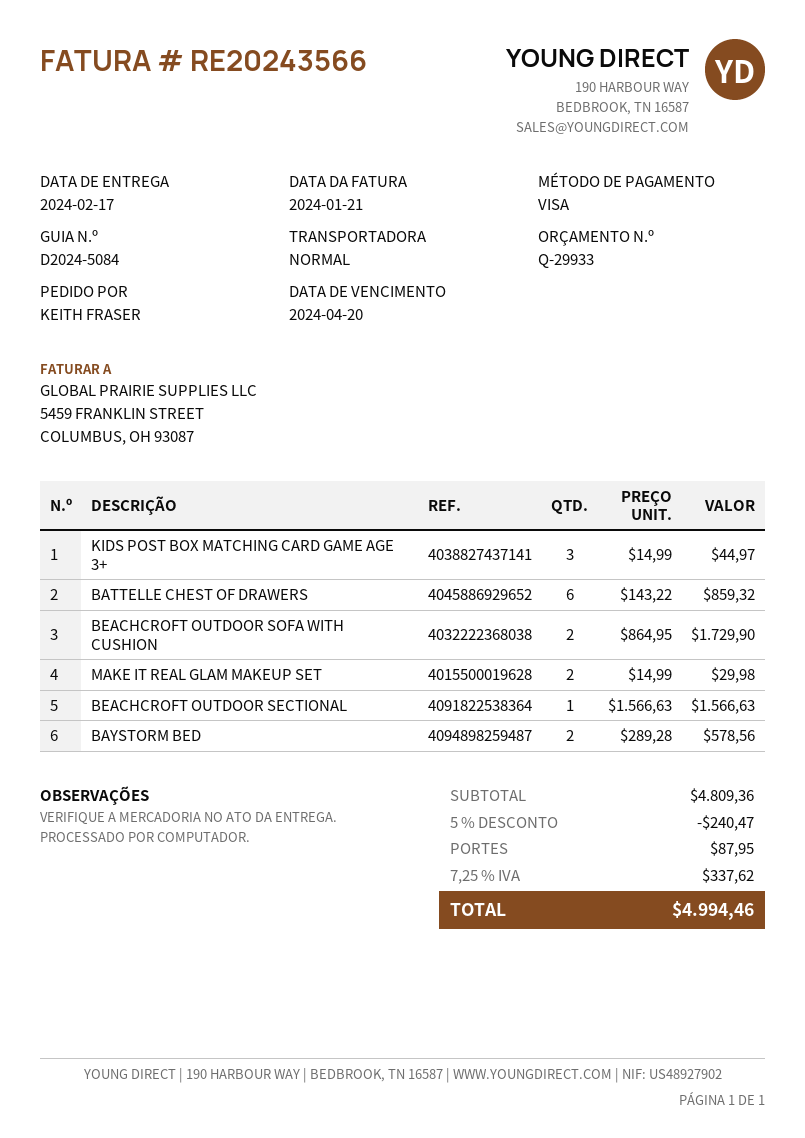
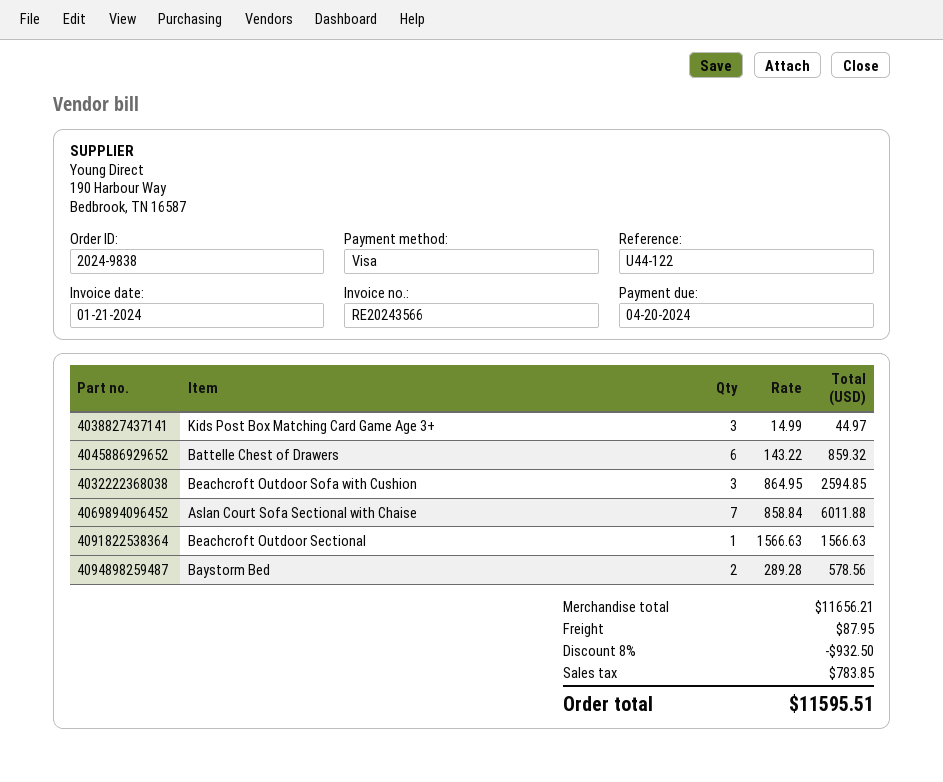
BEACHCROFT OUTDOOR SOFA WITH CUSHION: 2 x 864.95 = 1729.90 -> 3 x 864.95 = 2594.85
MAKE IT REAL GLAM MAKEUP SET: 2 x 14.99 = 29.98 -> none
Aslan Court Sofa Sectional with Chaise: none -> 7 x 858.84 = 6011.88
subtotal: 4809.36 -> 11656.21
discount: 5% = 240.47 -> 8% = 932.50
tax: 337.62 -> 783.85
total: 4994.46 -> 11595.51

